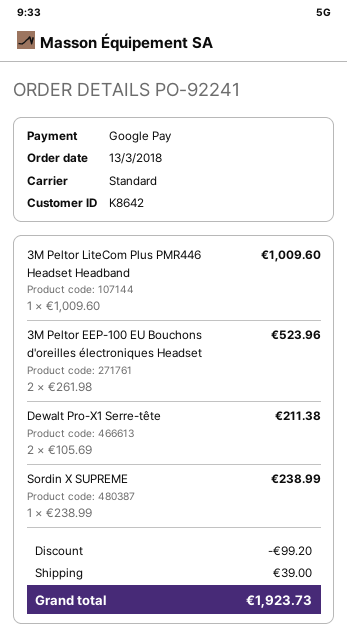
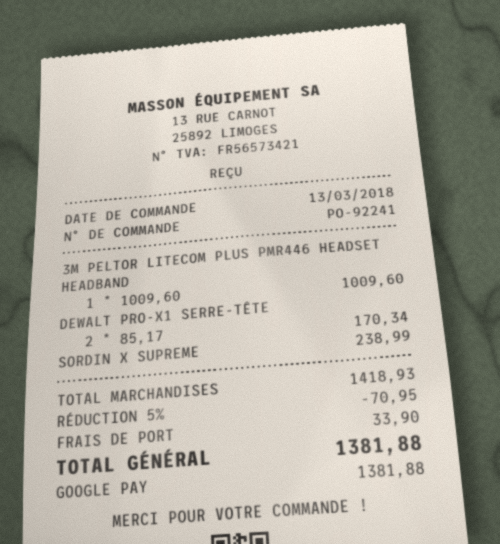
3M Peltor EEP-100 EU Bouchons d'oreilles électroniques Headset: 2 x 261.98 = 523.96 -> none
Dewalt Pro-X1 Serre-tête: 2 x 105.69 = 211.38 -> 2 x 85.17 = 170.34
discount: 99.20 -> 70.95
shipping: 39.00 -> 33.90
total: 1923.73 -> 1381.88

